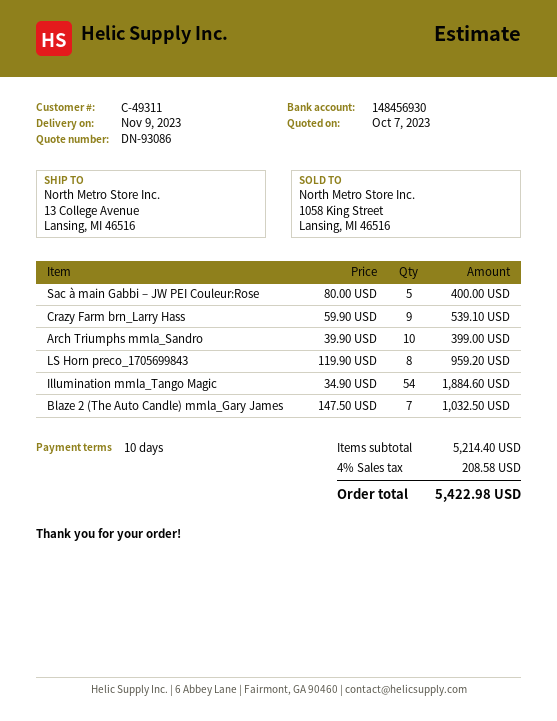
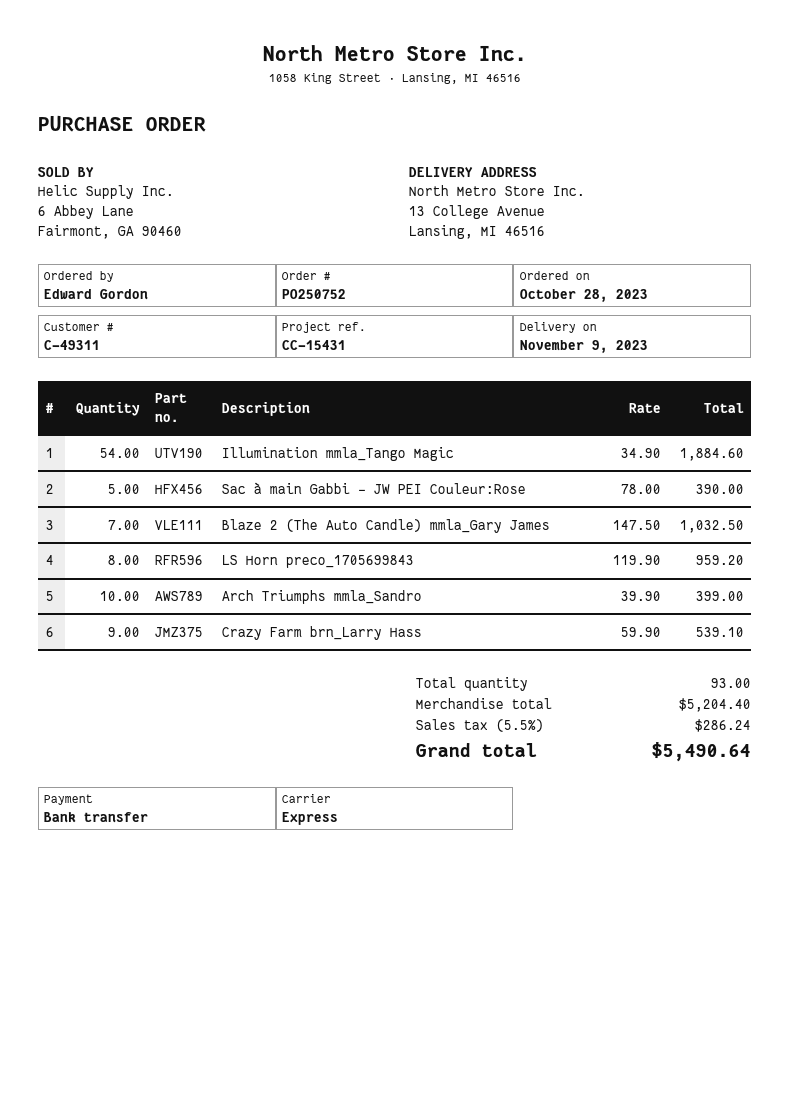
Sac à main Gabbi – JW PEI Couleur:Rose: 5 x 80.00 = 400.00 -> 5 x 78.00 = 390.00
subtotal: 5214.40 -> 5204.40
tax: 4% = 208.58 -> 5.5% = 286.24
total: 5422.98 -> 5490.64

